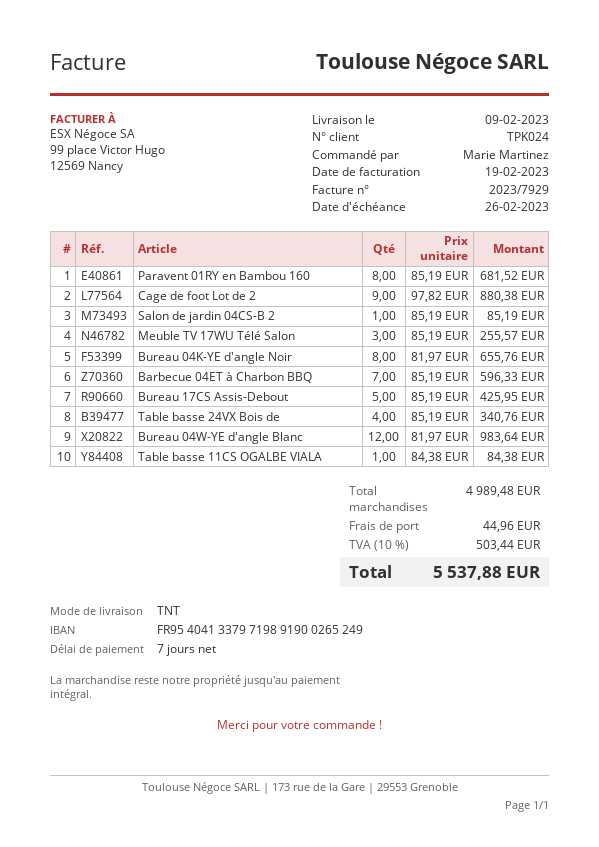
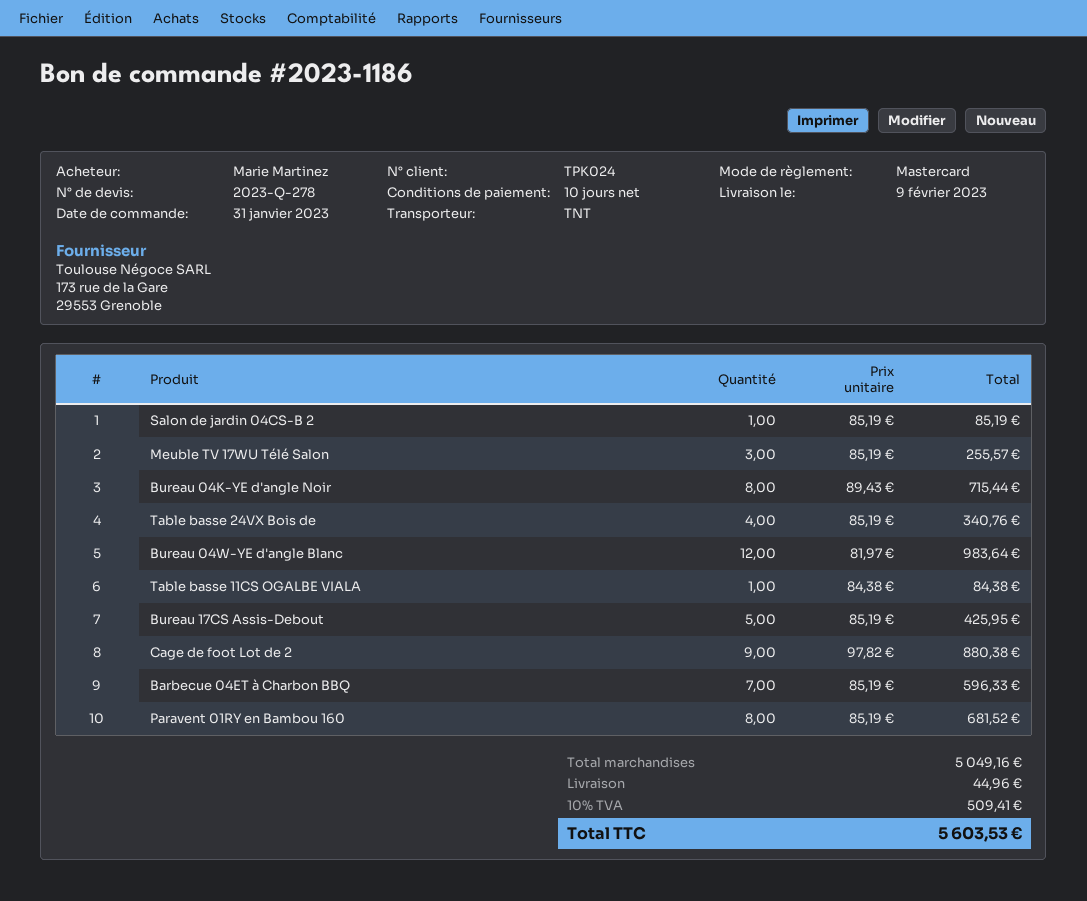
payment terms: 7 days -> 10 days
Bureau 04K-YE d'angle Noir: 8 x 81.97 = 655.76 -> 8 x 89.43 = 715.44
subtotal: 4989.48 -> 5049.16
tax: 10% = 503.44 -> 10% = 509.41
total: 5537.88 -> 5603.53

